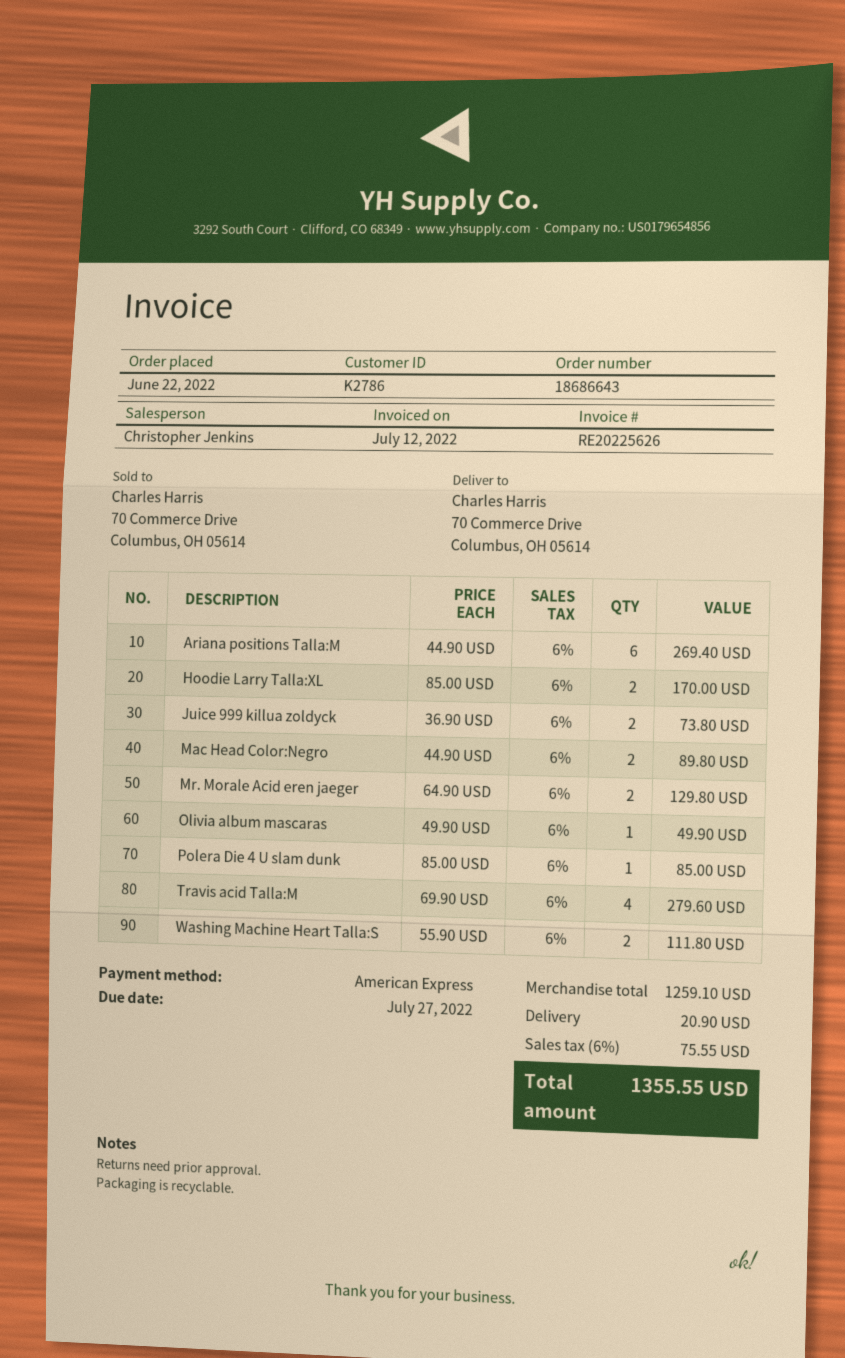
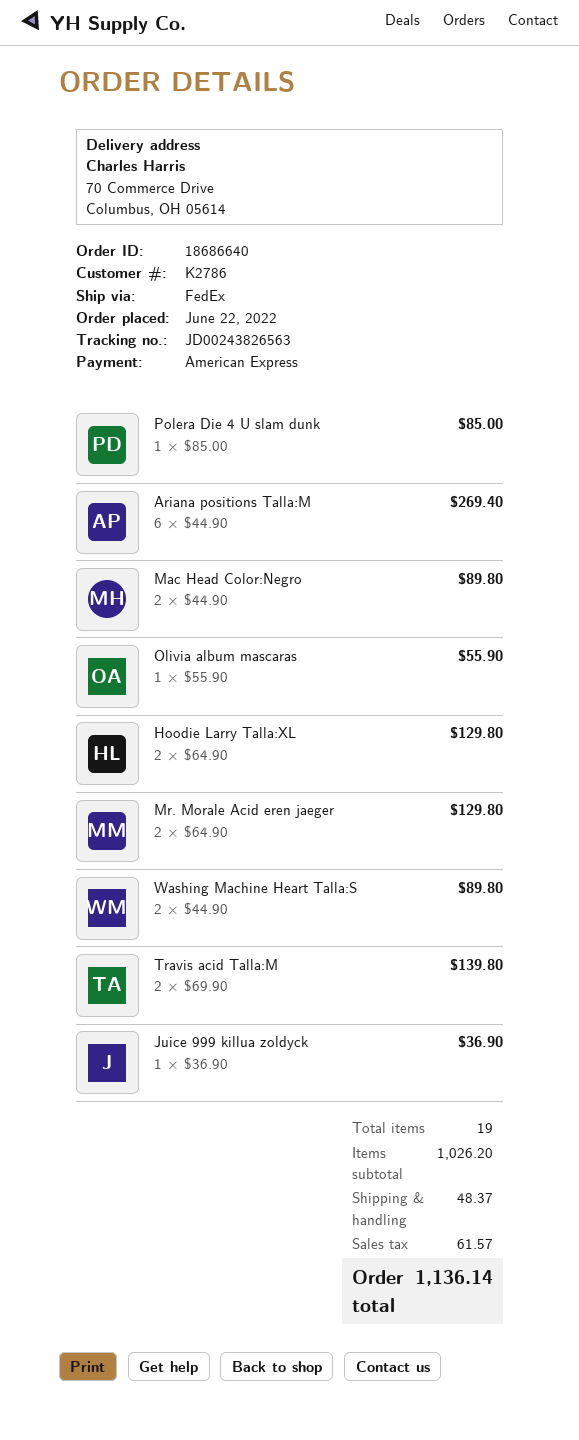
order number: 18686643 -> 18686640
Hoodie Larry Talla:XL: 2 x 85.00 = 170.00 -> 2 x 64.90 = 129.80
Juice 999 killua zoldyck: 2 x 36.90 = 73.80 -> 1 x 36.90 = 36.90
Olivia album mascaras: 1 x 49.90 = 49.90 -> 1 x 55.90 = 55.90
Travis acid Talla:M: 4 x 69.90 = 279.60 -> 2 x 69.90 = 139.80
Washing Machine Heart Talla:S: 2 x 55.90 = 111.80 -> 2 x 44.90 = 89.80
subtotal: 1259.10 -> 1026.20
shipping: 20.90 -> 48.37
tax: 75.55 -> 61.57
total: 1355.55 -> 1136.14

